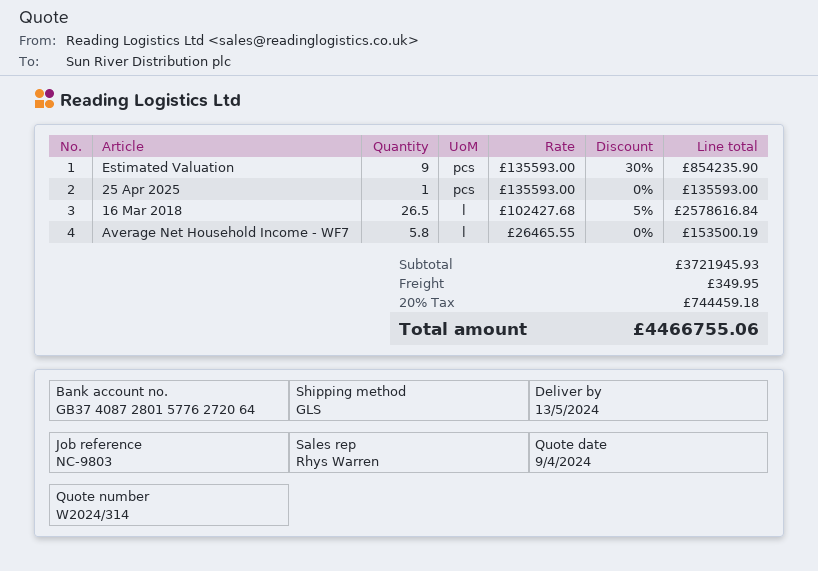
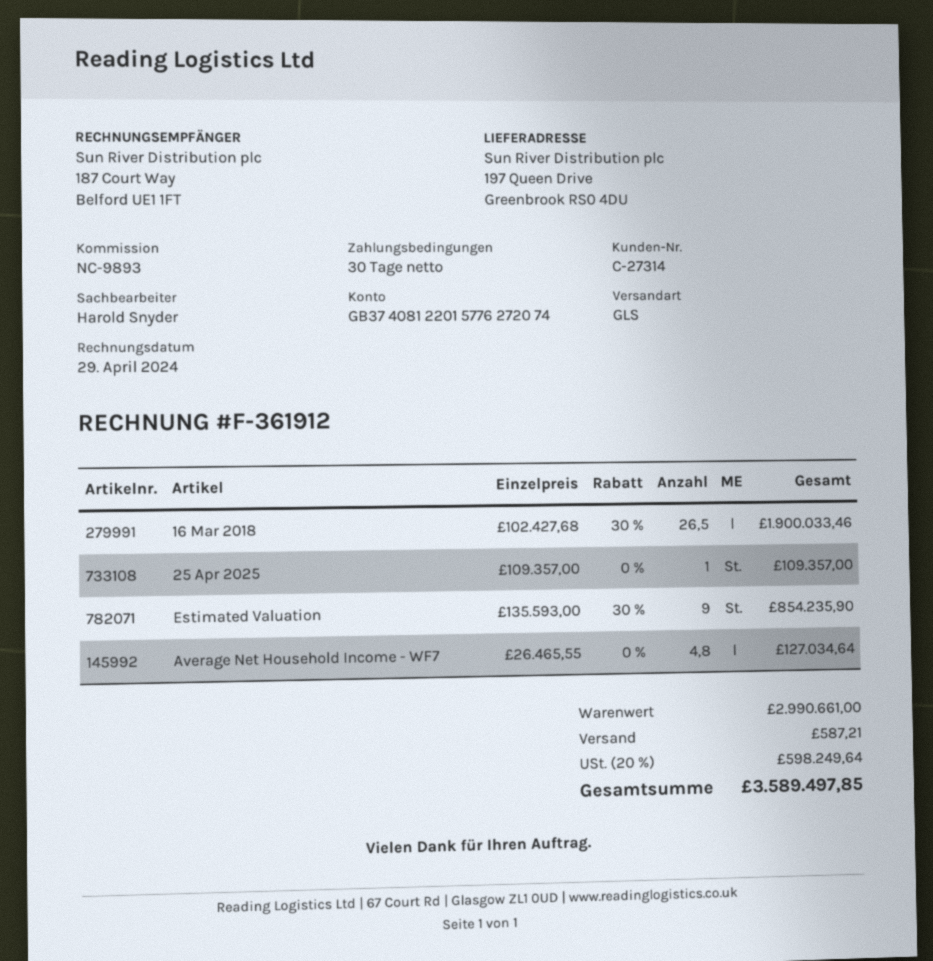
reference: NC-9803 -> NC-9893
sales rep: Rhys Warren -> Harold Snyder
bank account: GB37408728015776272064 -> GB37408122015776272074
25 Apr 2025: 1 x 135593.00 = 135593.00 -> 1 x 109357.00 = 109357.00
16 Mar 2018: 26.5 x 102427.68 - 5% = 2578616.84 -> 26.5 x 102427.68 - 30% = 1900033.46
Average Net Household Income - WF7: 5.8 x 26465.55 = 153500.19 -> 4.8 x 26465.55 = 127034.64
subtotal: 3721945.93 -> 2990661.00
shipping: 349.95 -> 587.21
tax: 20% = 744459.18 -> 20% = 598249.64
total: 4466755.06 -> 3589497.85

